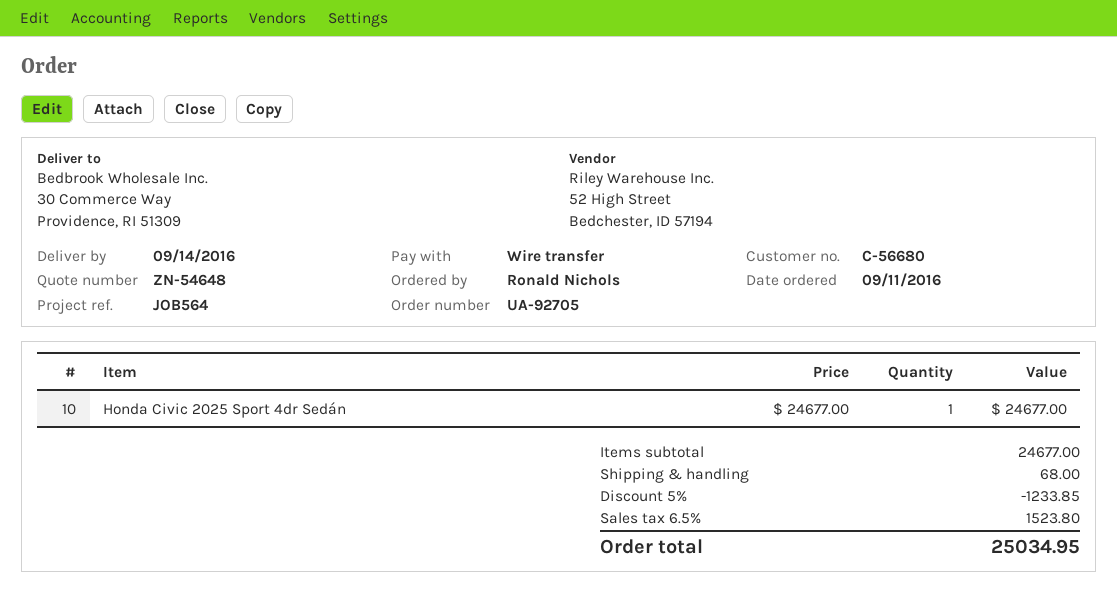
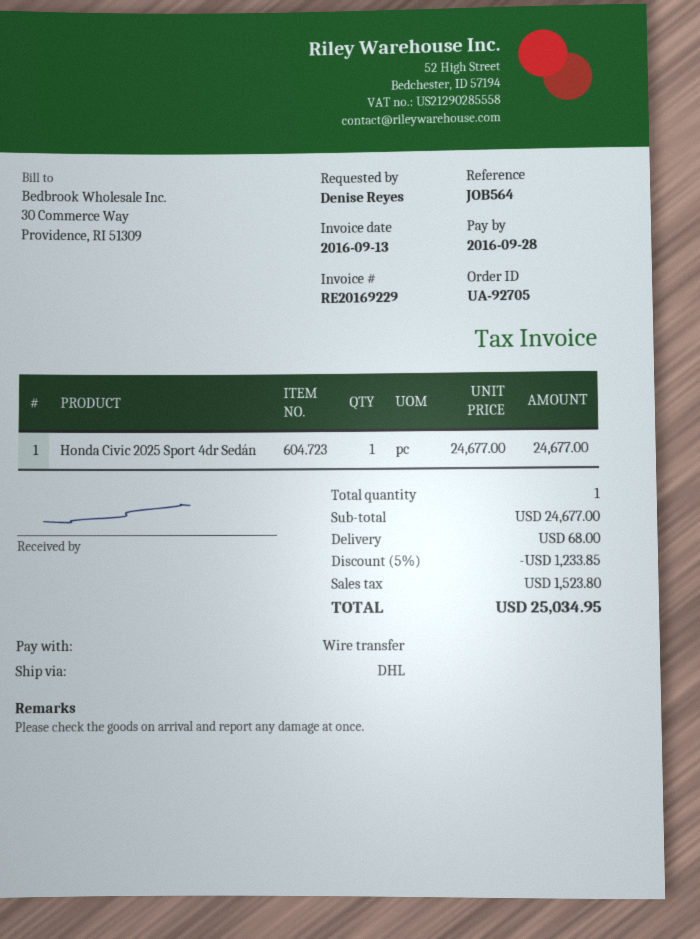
ordered by: Ronald Nichols -> Denise Reyes

